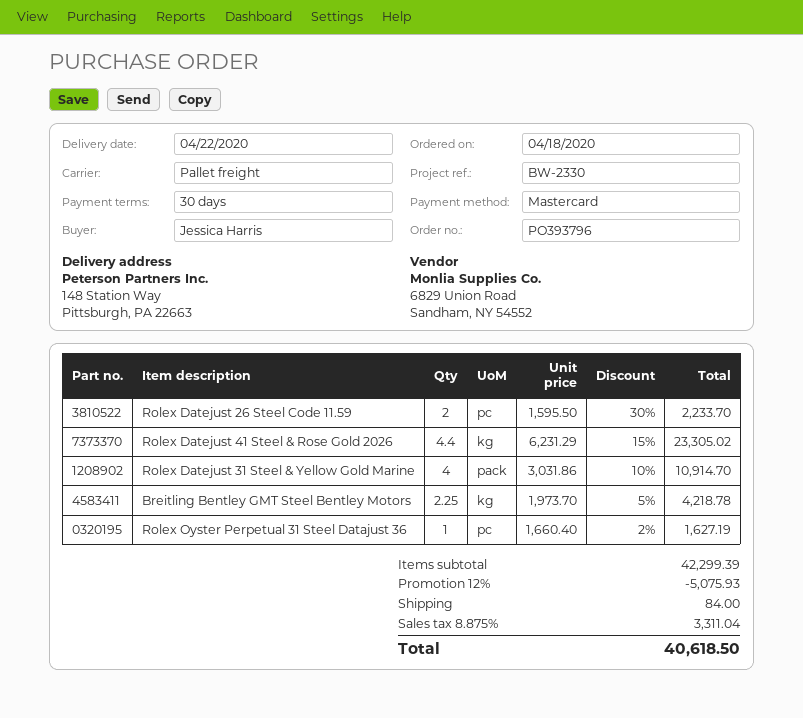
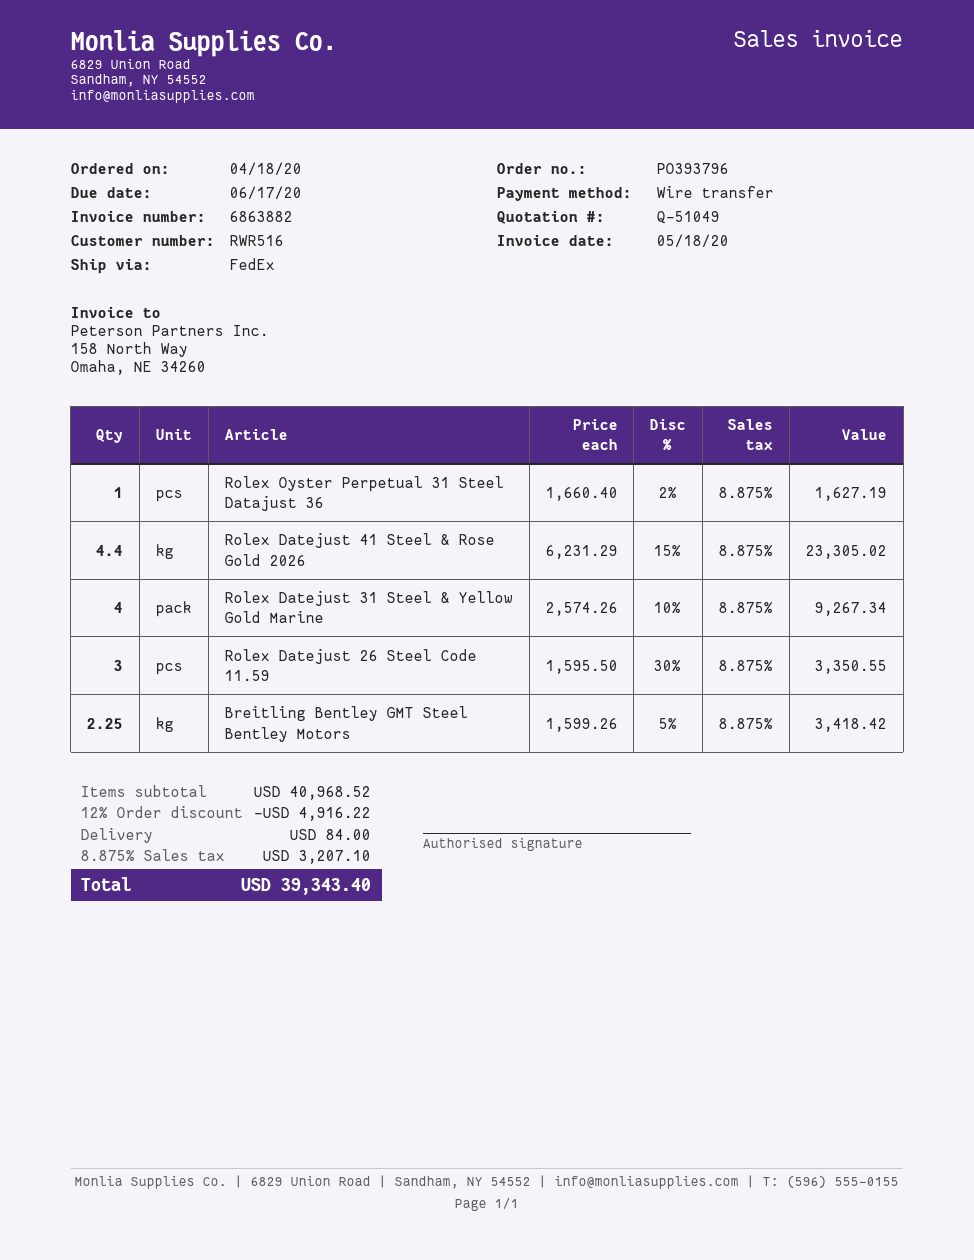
payment method: Mastercard -> bank transfer
shipping method: pallet freight -> FedEx
Rolex Datejust 26 Steel Code 11.59: 2 x 1595.50 - 30% = 2233.70 -> 3 x 1595.50 - 30% = 3350.55
Rolex Datejust 31 Steel & Yellow Gold Marine: 4 x 3031.86 - 10% = 10914.70 -> 4 x 2574.26 - 10% = 9267.34
Breitling Bentley GMT Steel Bentley Motors: 2.25 x 1973.70 - 5% = 4218.78 -> 2.25 x 1599.26 - 5% = 3418.42
subtotal: 42299.39 -> 40968.52
discount: 12% = 5075.93 -> 12% = 4916.22
tax: 8.875% = 3311.04 -> 8.875% = 3207.10
total: 40618.50 -> 39343.40

